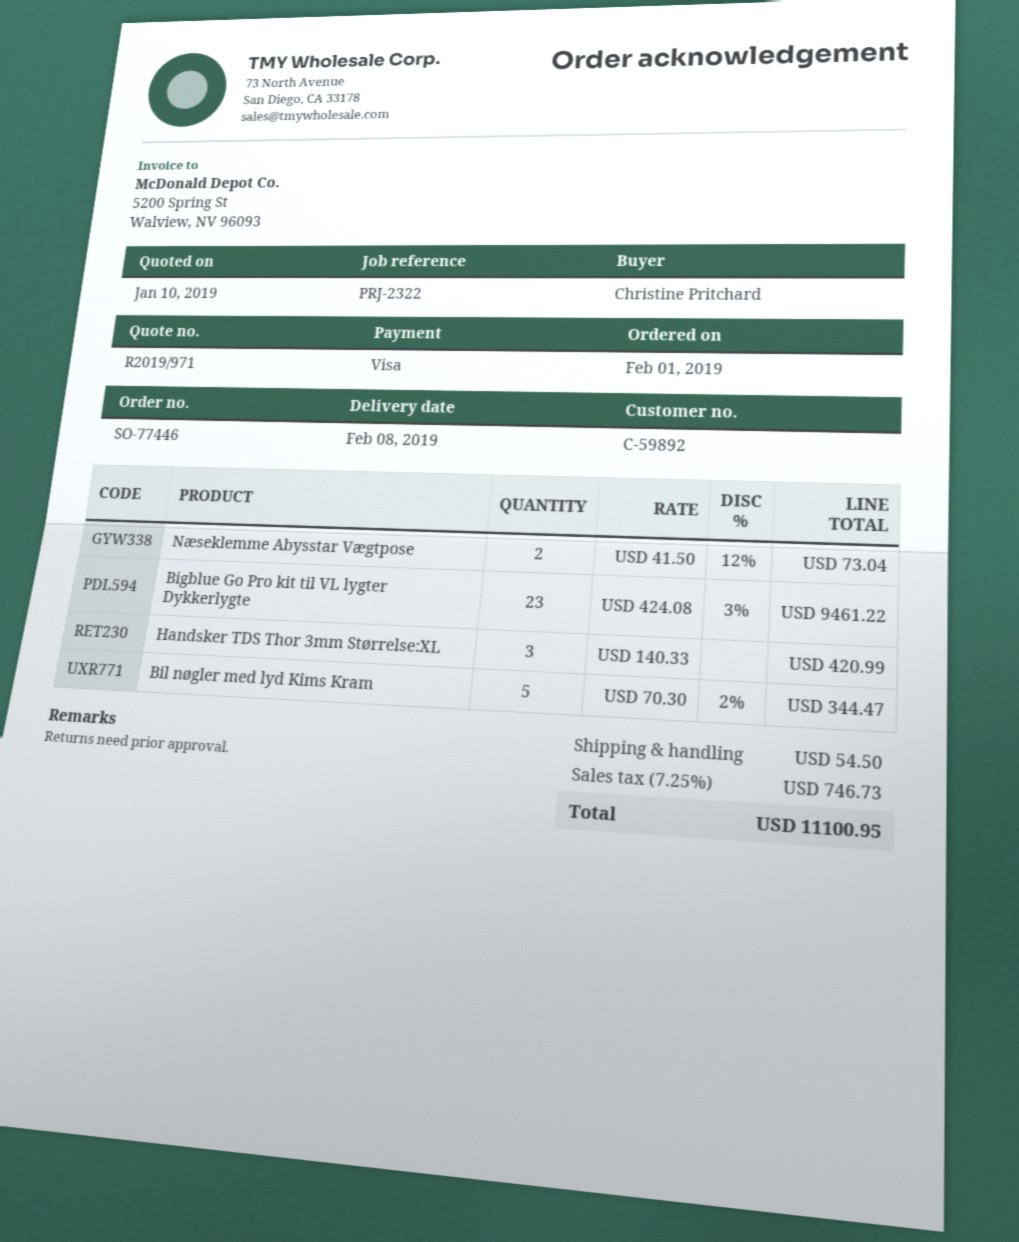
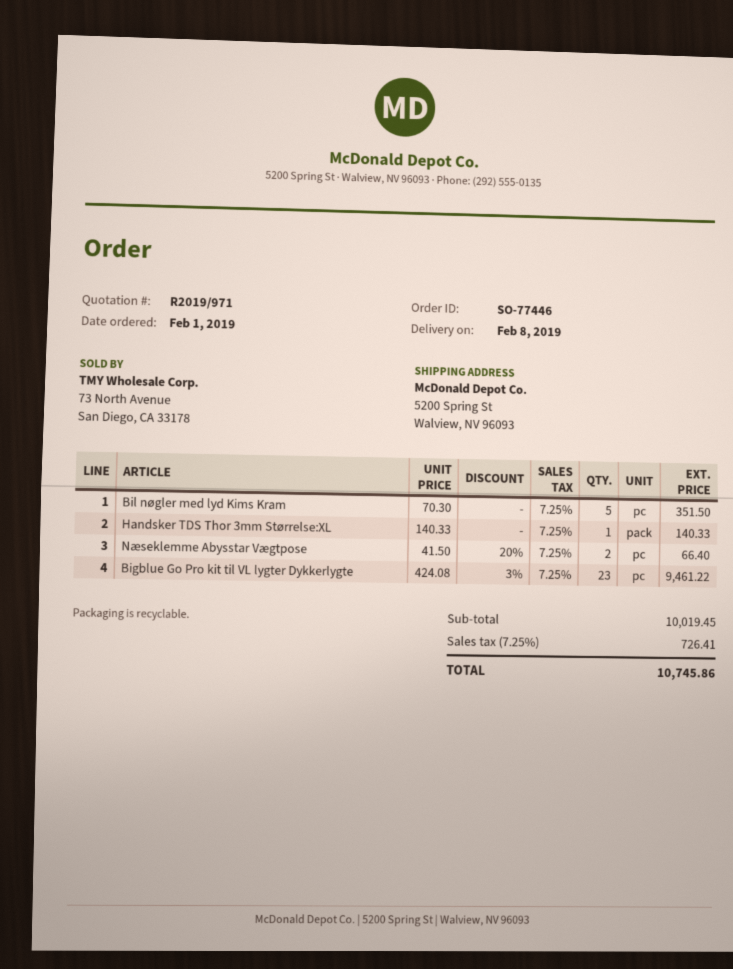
Næseklemme Abysstar Vægtpose: 2 x 41.50 - 12% = 73.04 -> 2 x 41.50 - 20% = 66.40
Handsker TDS Thor 3mm Størrelse:XL: 3 x 140.33 = 420.99 -> 1 x 140.33 = 140.33
Bil nøgler med lyd Kims Kram: 5 x 70.30 - 2% = 344.47 -> 5 x 70.30 = 351.50
shipping: 54.50 -> none
tax: 7.25% = 746.73 -> 7.25% = 726.41
total: 11100.95 -> 10745.86

